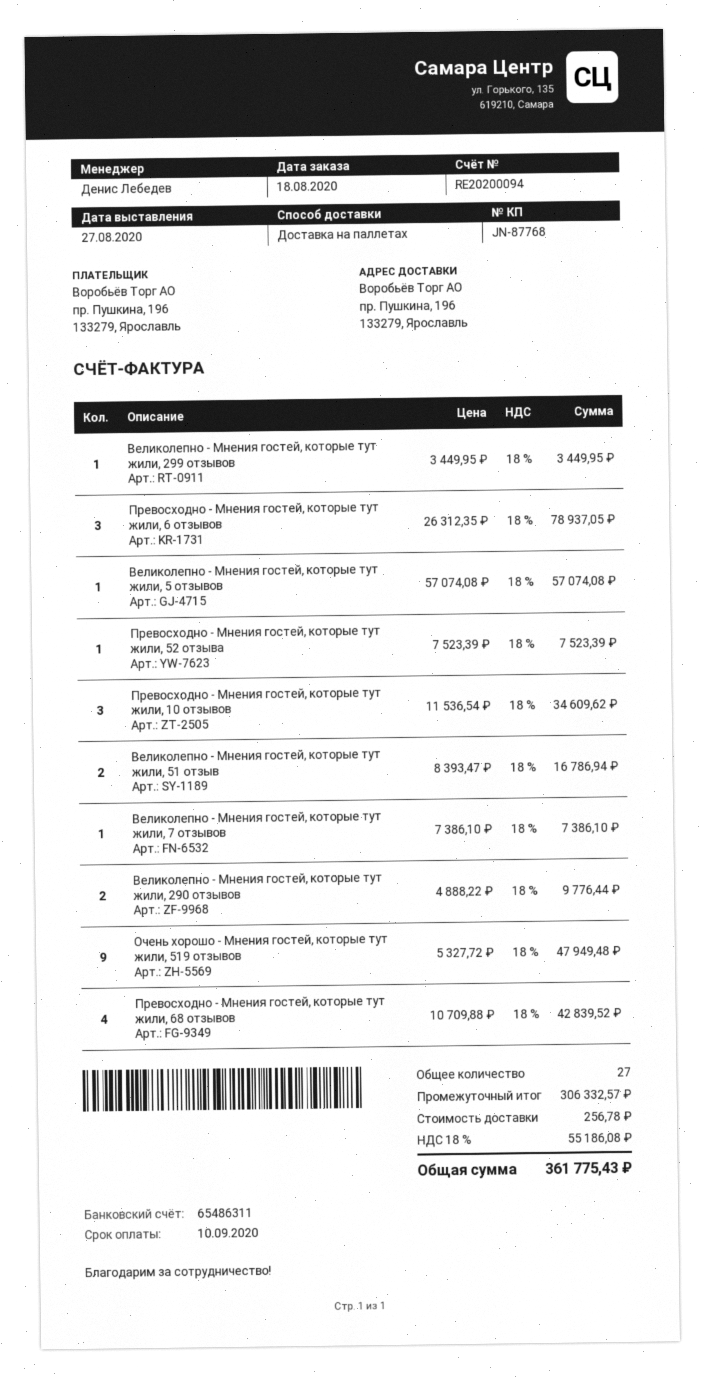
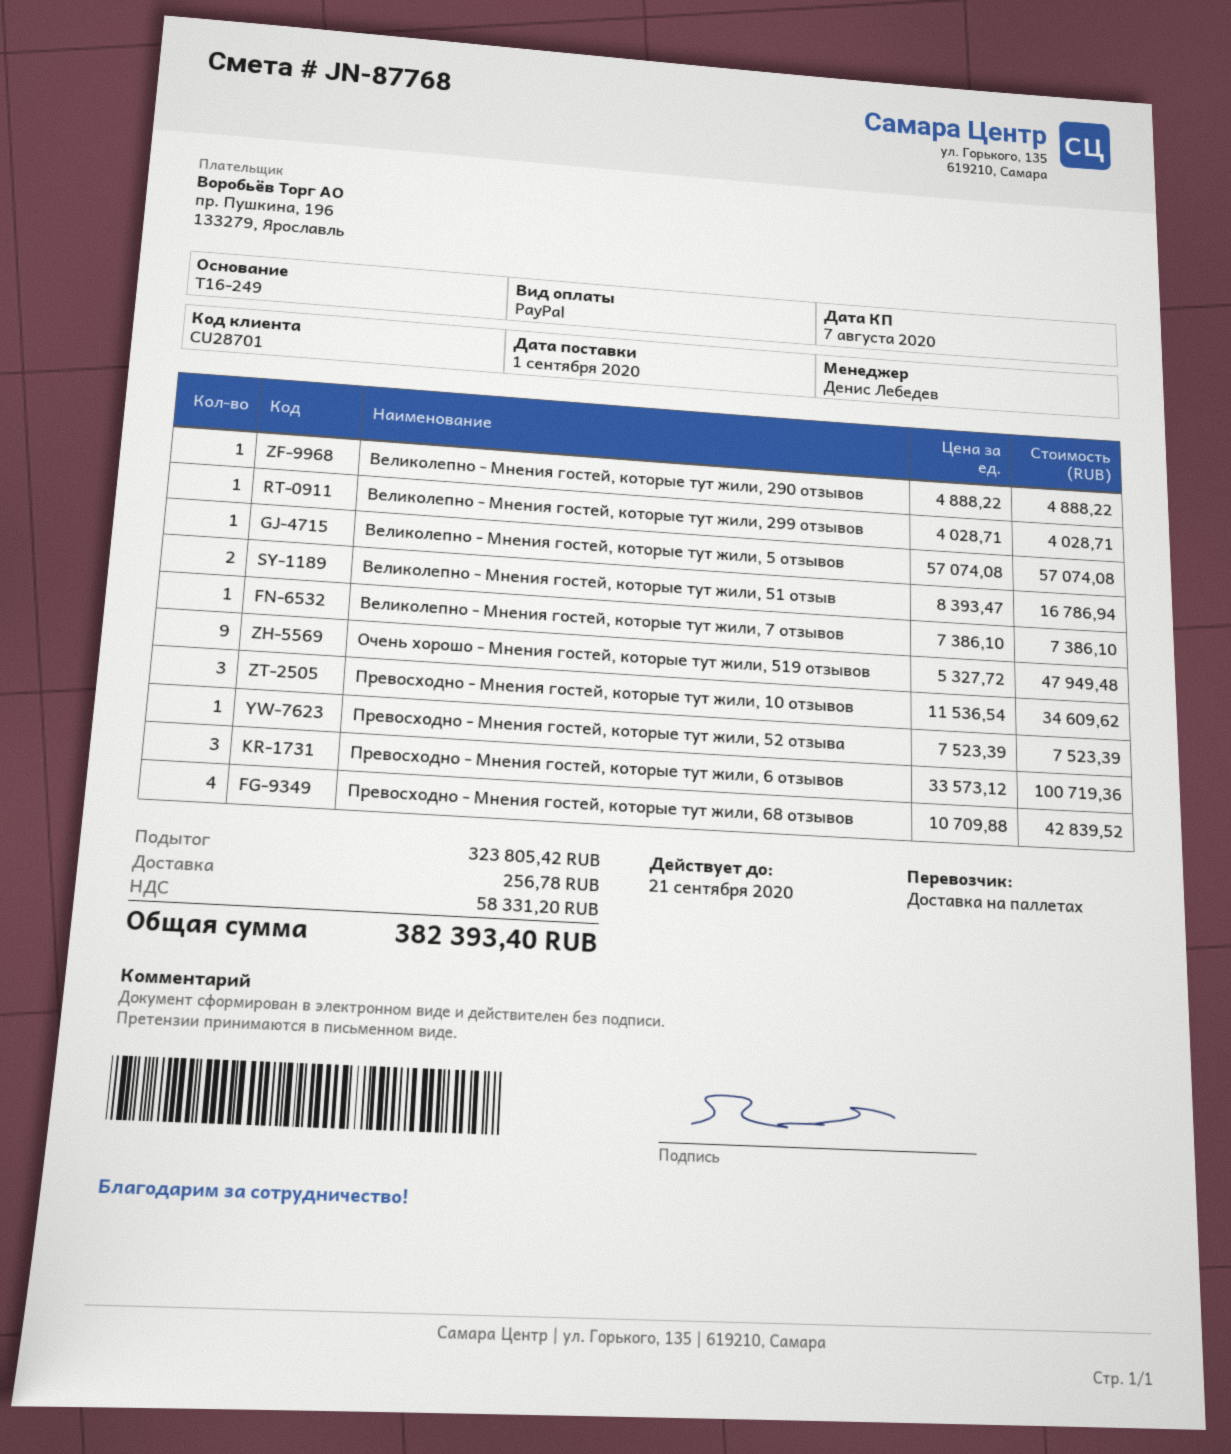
Великолепно - Мнения гостей, которые тут жили, 299 отзывов: 1 x 3449.95 = 3449.95 -> 1 x 4028.71 = 4028.71
Превосходно - Мнения гостей, которые тут жили, 6 отзывов: 3 x 26312.35 = 78937.05 -> 3 x 33573.12 = 100719.36
Великолепно - Мнения гостей, которые тут жили, 290 отзывов: 2 x 4888.22 = 9776.44 -> 1 x 4888.22 = 4888.22
subtotal: 306332.57 -> 323805.42
tax: 55186.08 -> 58331.20
total: 361775.43 -> 382393.40

